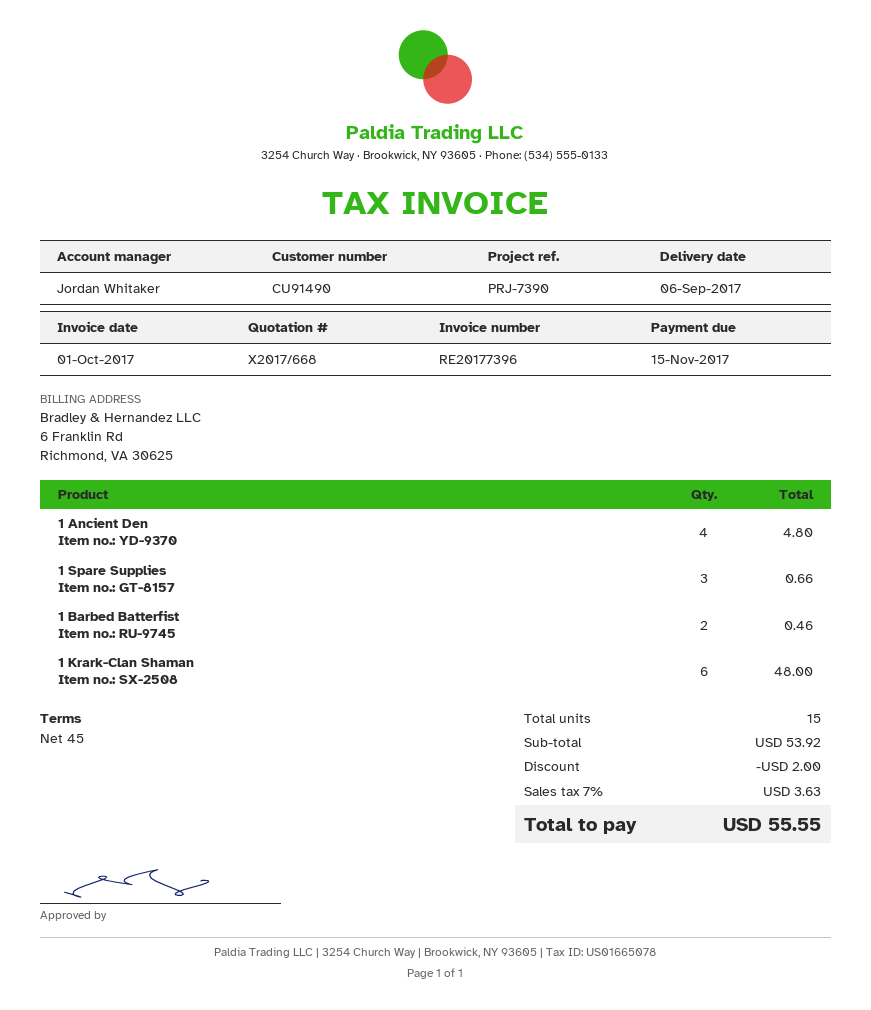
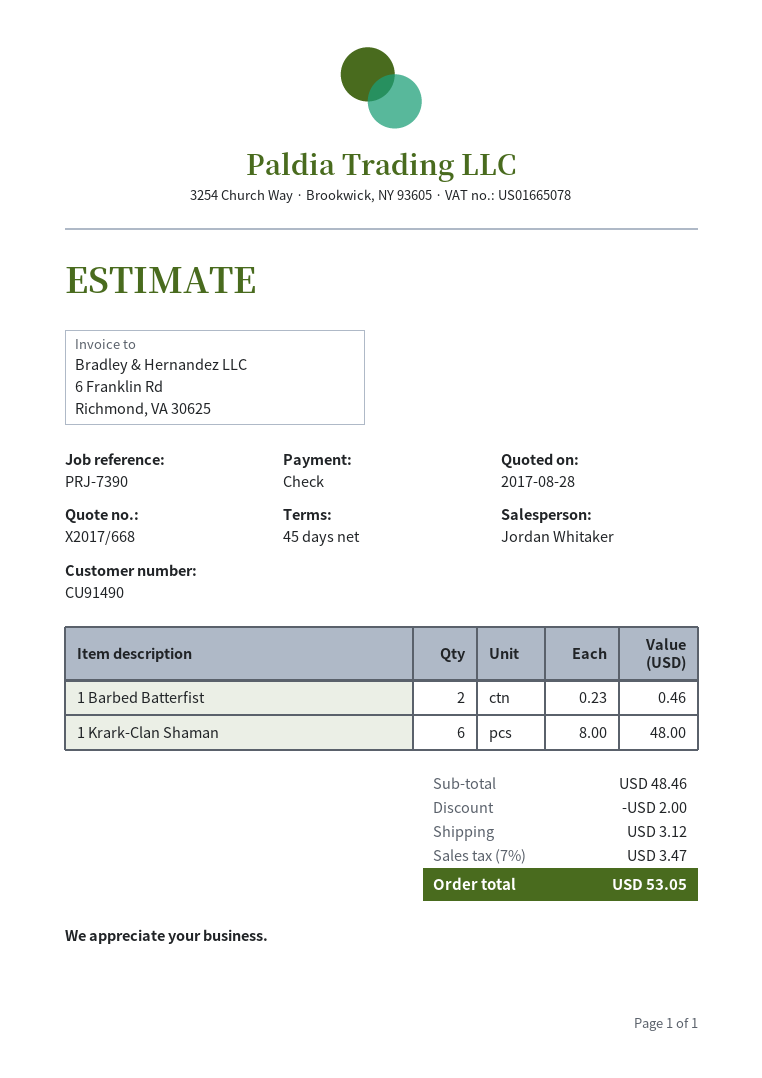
1 Ancient Den: 4 for 4.80 -> none
1 Spare Supplies: 3 for 0.66 -> none
subtotal: 53.92 -> 48.46
shipping: none -> 3.12
tax: 7% = 3.63 -> 7% = 3.47
total: 55.55 -> 53.05

